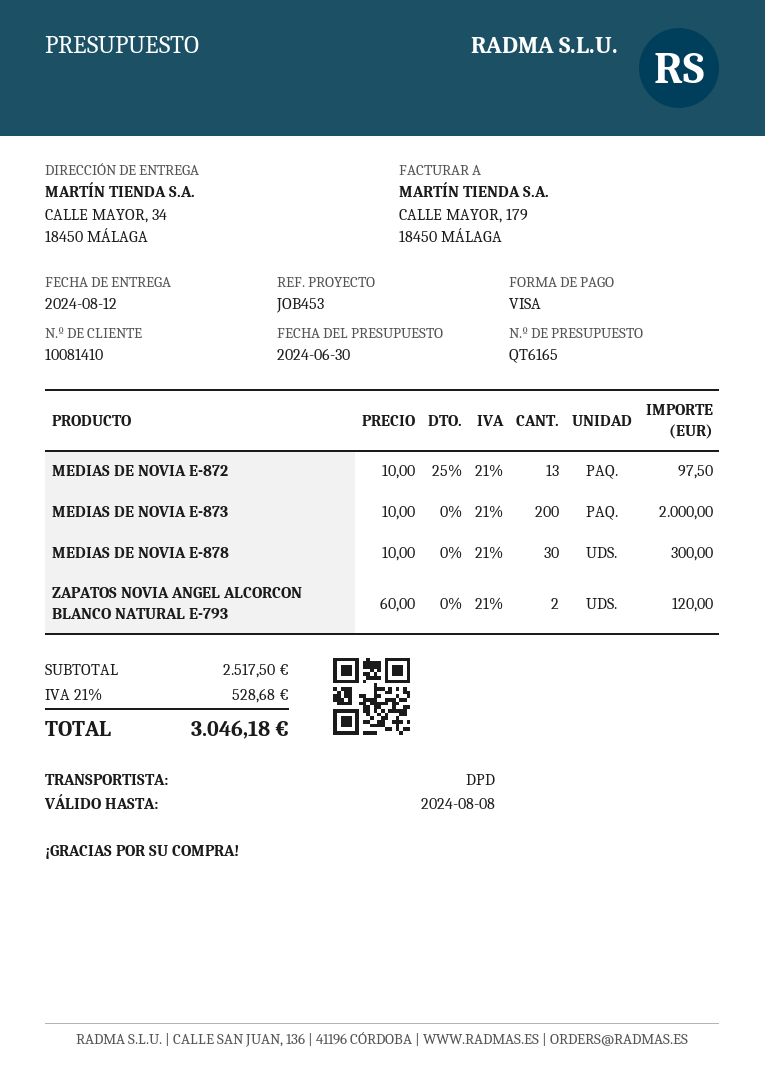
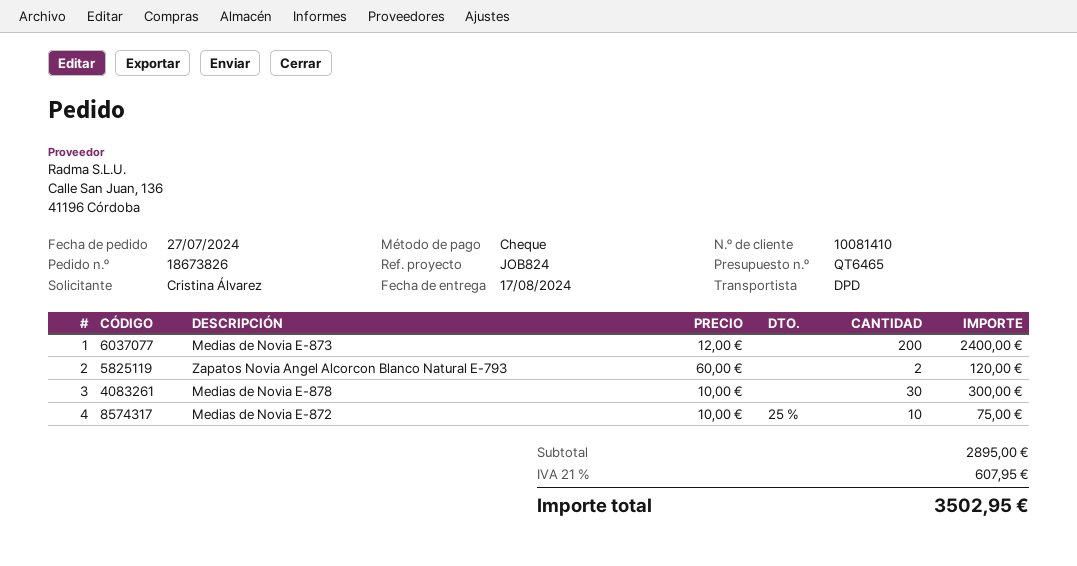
quote number: QT6165 -> QT6465
delivery date: 2024-08-12 -> 2024-08-17
reference: JOB453 -> JOB824
payment method: Visa -> cheque
MEDIAS DE NOVIA E-872: 13 x 10.00 - 25% = 97.50 -> 10 x 10.00 - 25% = 75.00
MEDIAS DE NOVIA E-873: 200 x 10.00 = 2000.00 -> 200 x 12.00 = 2400.00
subtotal: 2517.50 -> 2895.00
tax: 21% = 528.68 -> 21% = 607.95
total: 3046.18 -> 3502.95

